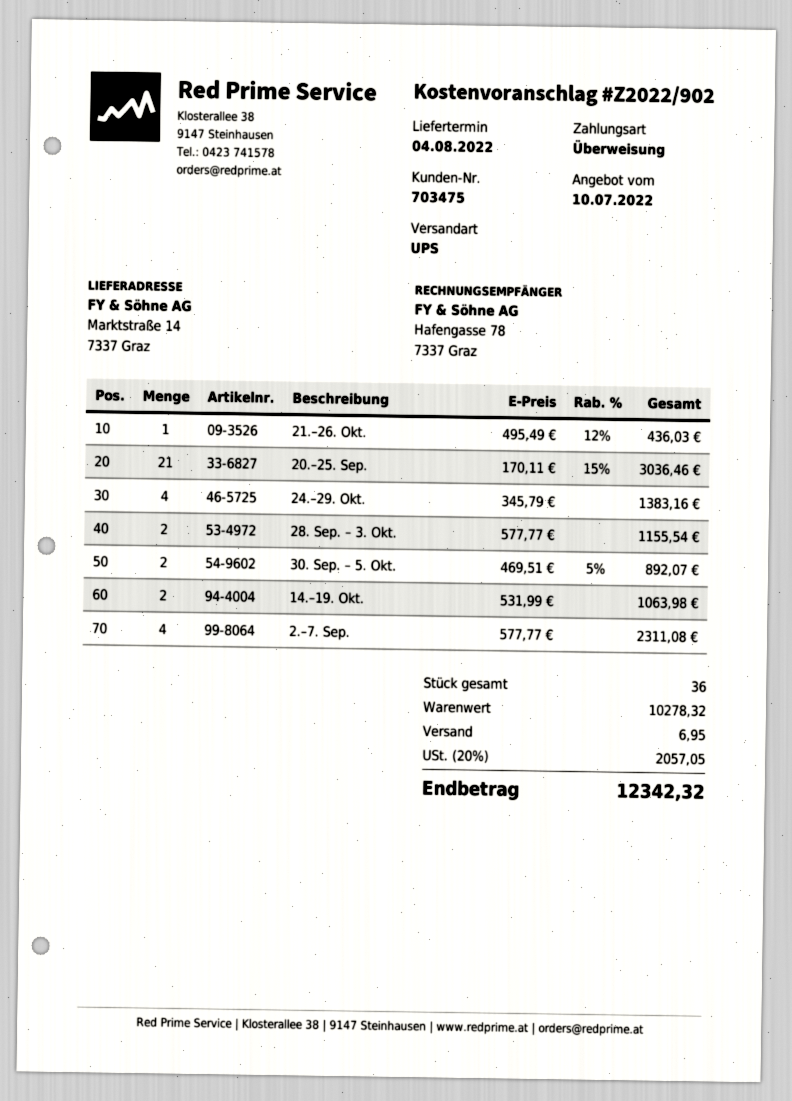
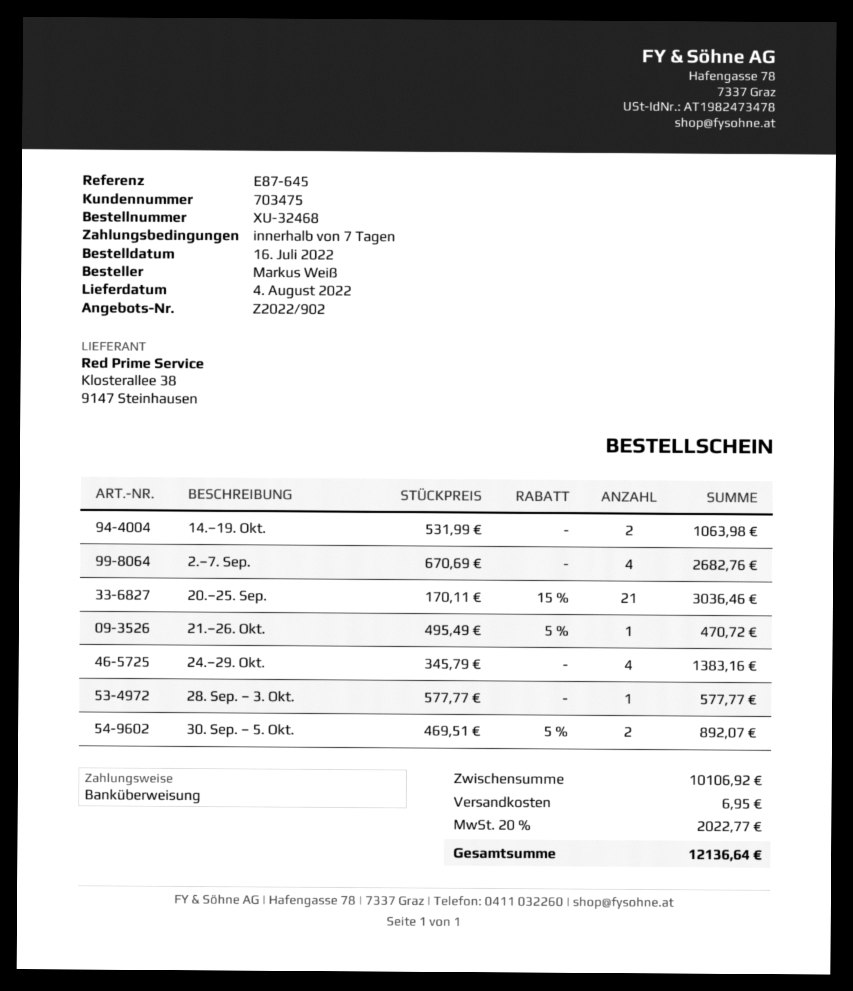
21.–26. Okt.: 1 x 495.49 - 12% = 436.03 -> 1 x 495.49 - 5% = 470.72
28. Sep. – 3. Okt.: 2 x 577.77 = 1155.54 -> 1 x 577.77 = 577.77
2.–7. Sep.: 4 x 577.77 = 2311.08 -> 4 x 670.69 = 2682.76
subtotal: 10278.32 -> 10106.92
tax: 20% = 2057.05 -> 20% = 2022.77
total: 12342.32 -> 12136.64

